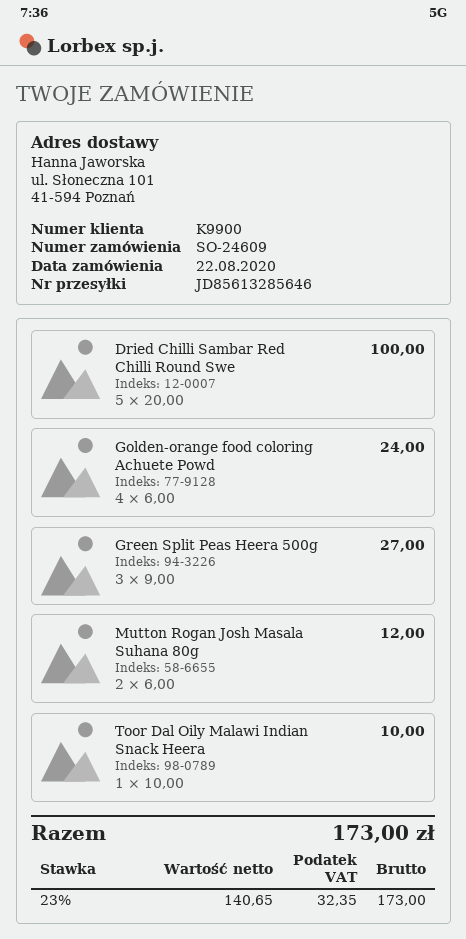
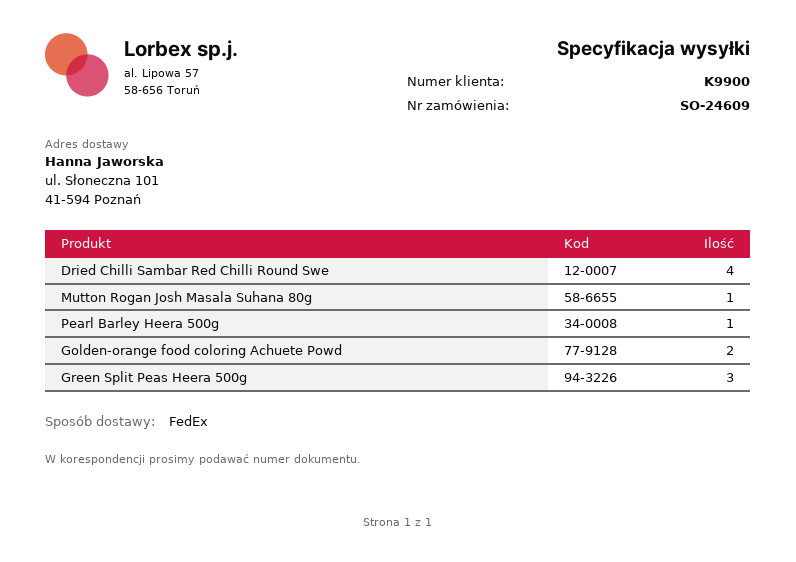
Dried Chilli Sambar Red Chilli Round Swe: 5 -> 4
Golden-orange food coloring Achuete Powd: 4 -> 2
Mutton Rogan Josh Masala Suhana 80g: 2 -> 1
Toor Dal Oily Malawi Indian Snack Heera: 1 -> none
Pearl Barley Heera 500g: none -> 1

